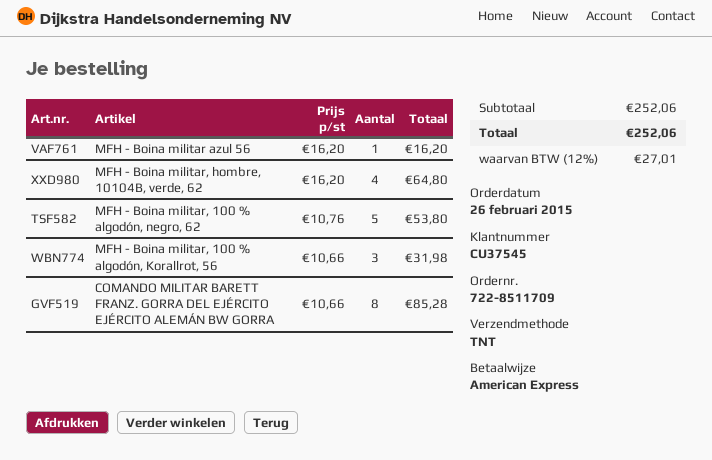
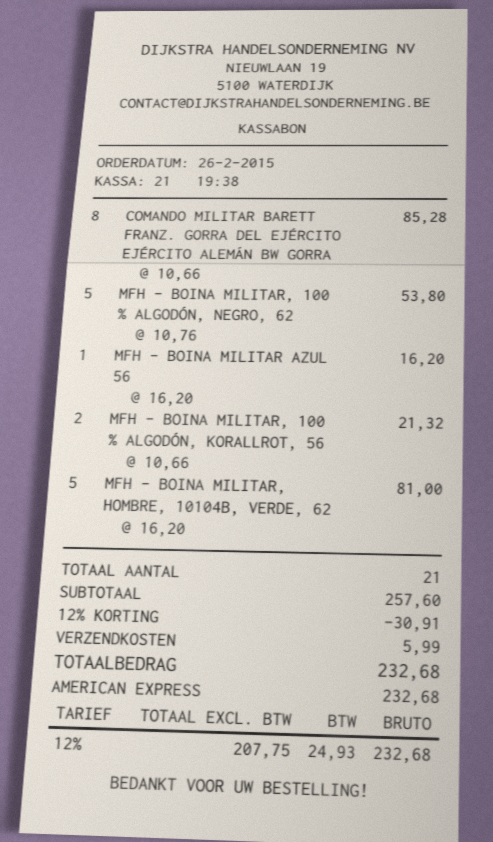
MFH - Boina militar, hombre, 10104B, verde, 62: 4 x 16.20 = 64.80 -> 5 x 16.20 = 81.00
MFH - Boina militar, 100 % algodón, Korallrot, 56: 3 x 10.66 = 31.98 -> 2 x 10.66 = 21.32
subtotal: 252.06 -> 257.60
discount: none -> 12% = 30.91
shipping: none -> 5.99
tax: 12% = 27.01 -> 12% = 24.93
total: 252.06 -> 232.68

